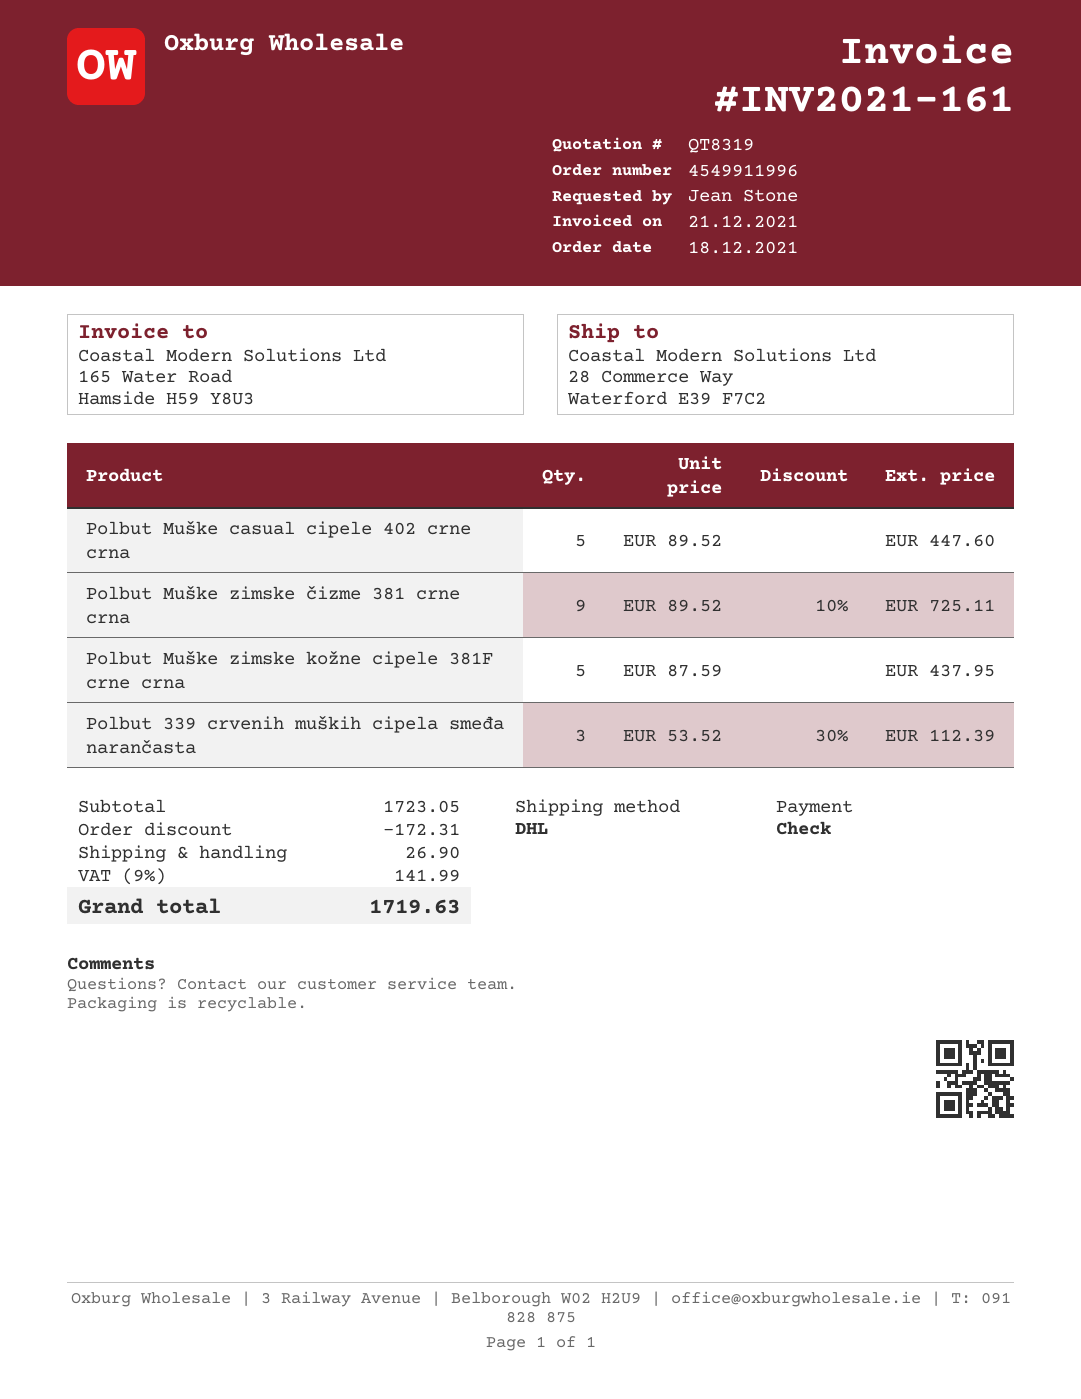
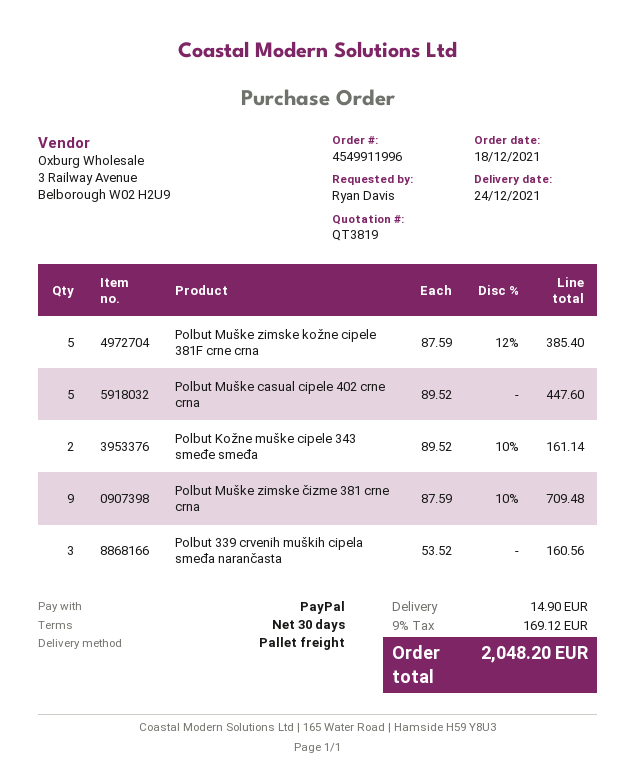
quote number: QT8319 -> QT3819
ordered by: Jean Stone -> Ryan Davis
payment method: cheque -> PayPal
shipping method: DHL -> pallet freight
Polbut Muške zimske čizme 381 crne crna: 9 x 89.52 - 10% = 725.11 -> 9 x 87.59 - 10% = 709.48
Polbut Muške zimske kožne cipele 381F crne crna: 5 x 87.59 = 437.95 -> 5 x 87.59 - 12% = 385.40
Polbut 339 crvenih muških cipela smeđa narančasta: 3 x 53.52 - 30% = 112.39 -> 3 x 53.52 = 160.56
Polbut Kožne muške cipele 343 smeđe smeđa: none -> 2 x 89.52 - 10% = 161.14
discount: 172.31 -> none
shipping: 26.90 -> 14.90
tax: 9% = 141.99 -> 9% = 169.12
total: 1719.63 -> 2048.20

